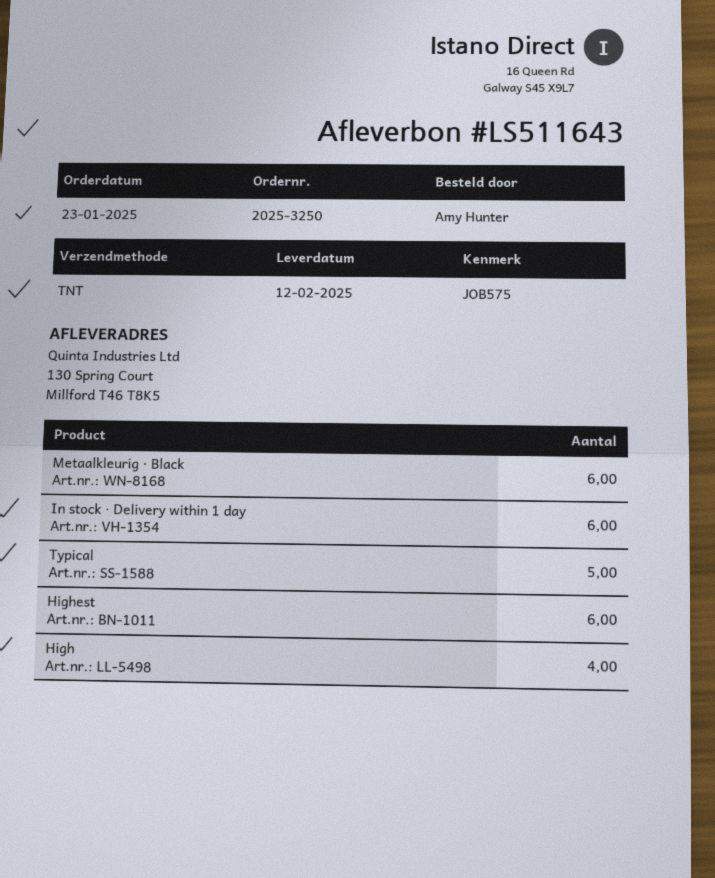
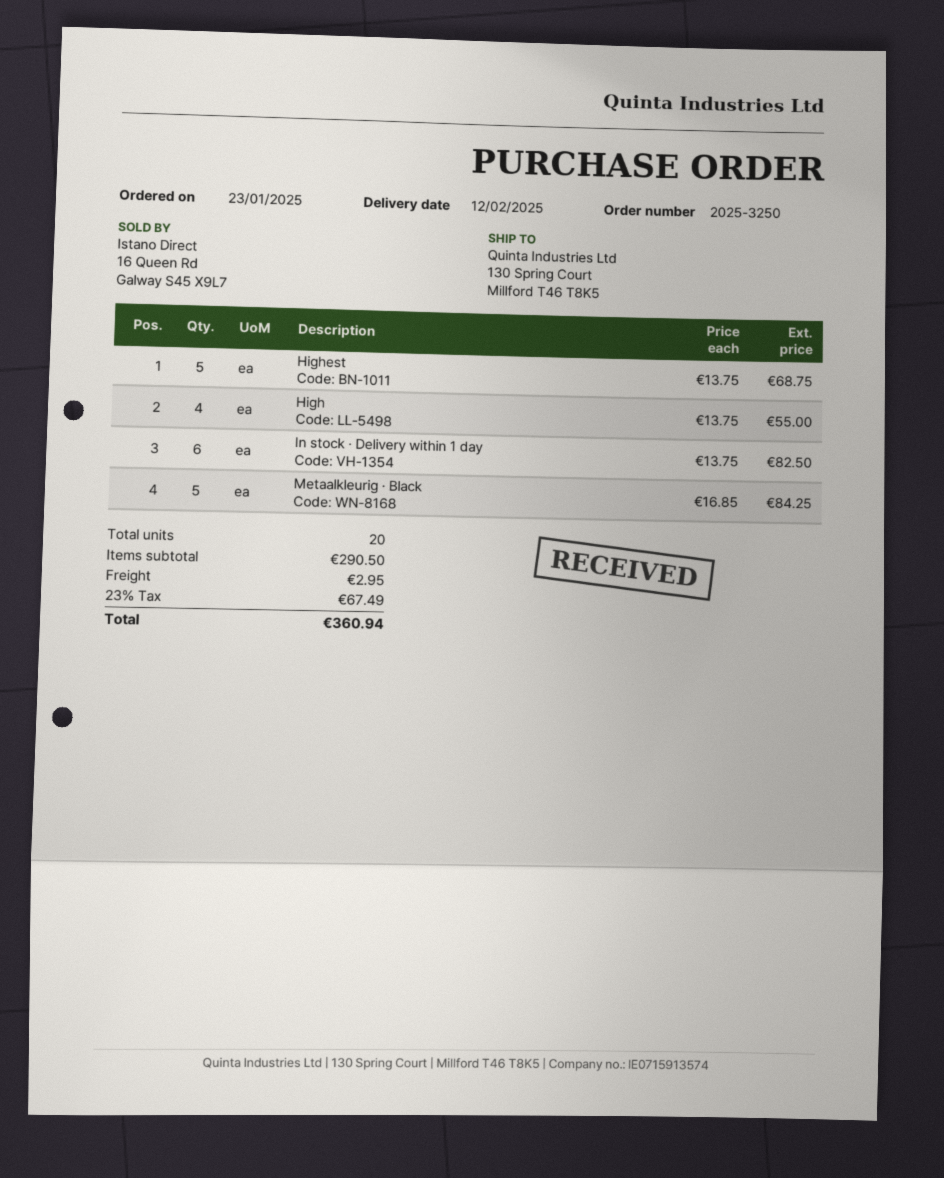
Metaalkleurig · Black: 6 -> 5
Typical: 5 -> none
Highest: 6 -> 5

